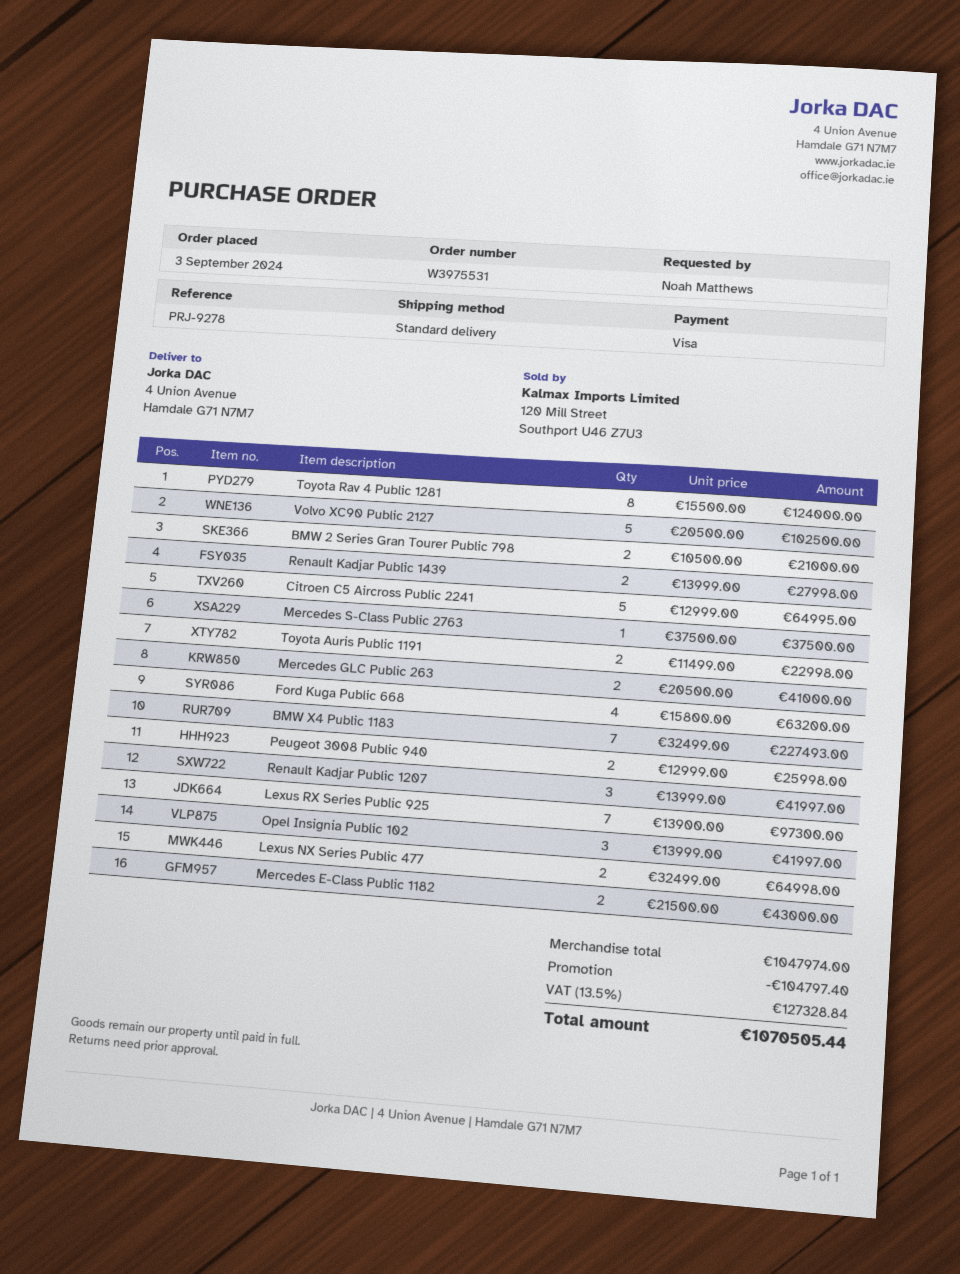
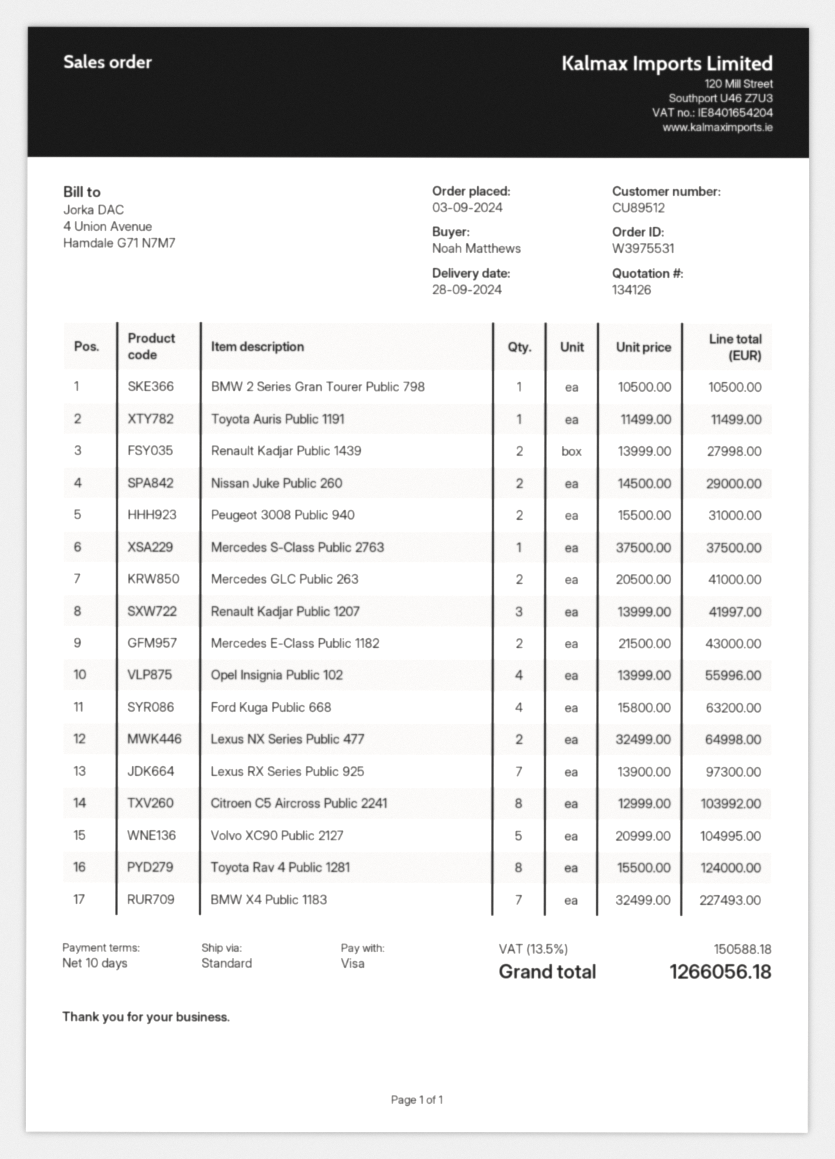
Volvo XC90 Public 2127: 5 x 20500.00 = 102500.00 -> 5 x 20999.00 = 104995.00
BMW 2 Series Gran Tourer Public 798: 2 x 10500.00 = 21000.00 -> 1 x 10500.00 = 10500.00
Citroen C5 Aircross Public 2241: 5 x 12999.00 = 64995.00 -> 8 x 12999.00 = 103992.00
Toyota Auris Public 1191: 2 x 11499.00 = 22998.00 -> 1 x 11499.00 = 11499.00
Peugeot 3008 Public 940: 2 x 12999.00 = 25998.00 -> 2 x 15500.00 = 31000.00
Opel Insignia Public 102: 3 x 13999.00 = 41997.00 -> 4 x 13999.00 = 55996.00
Nissan Juke Public 260: none -> 2 x 14500.00 = 29000.00
discount: 104797.40 -> none
tax: 13.5% = 127328.84 -> 13.5% = 150588.18
total: 1070505.44 -> 1266056.18

